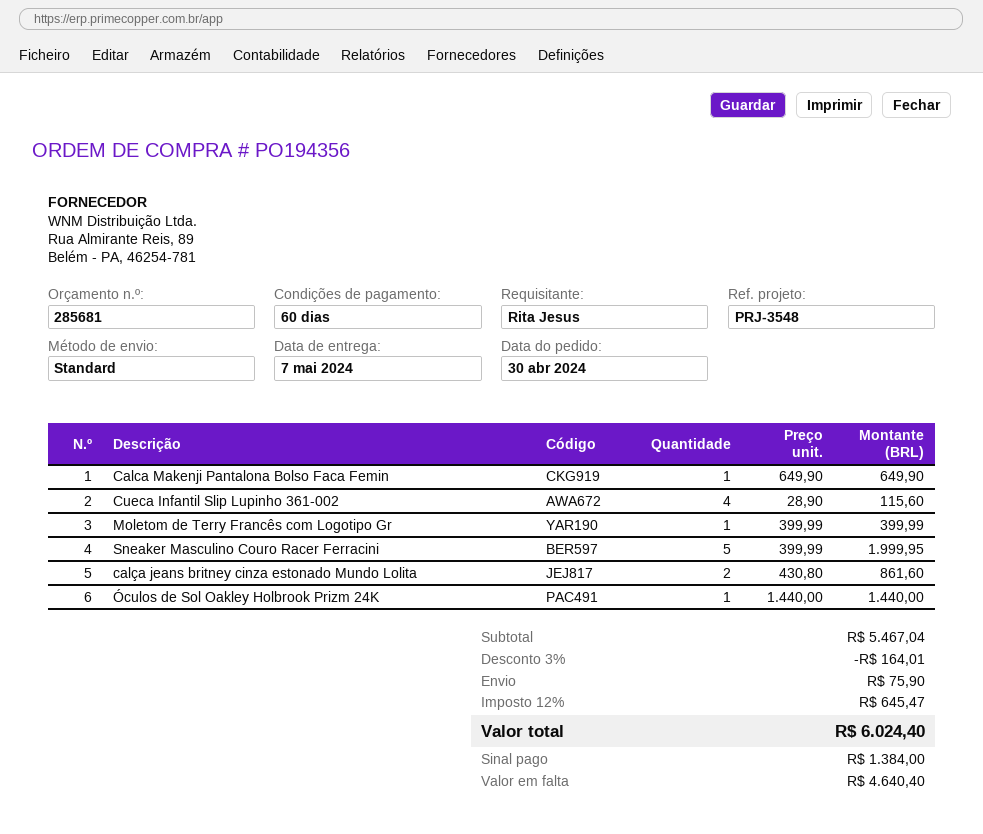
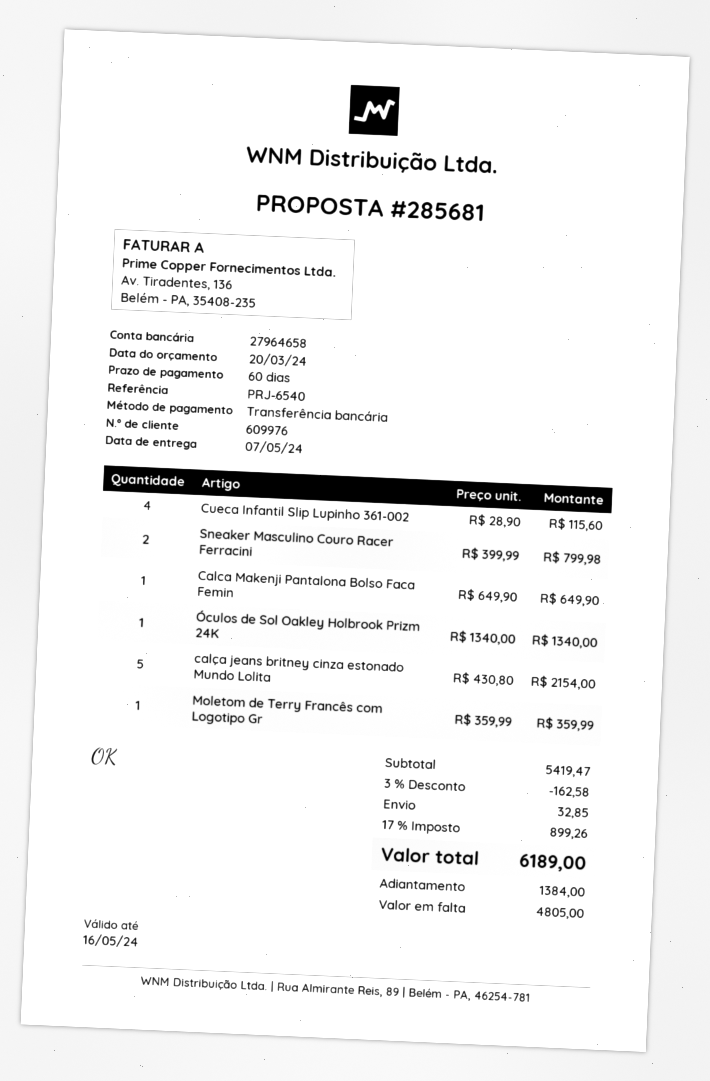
reference: PRJ-3548 -> PRJ-6540
Moletom de Terry Francês com Logotipo Gr: 1 x 399.99 = 399.99 -> 1 x 359.99 = 359.99
Sneaker Masculino Couro Racer Ferracini: 5 x 399.99 = 1999.95 -> 2 x 399.99 = 799.98
calça jeans britney cinza estonado Mundo Lolita: 2 x 430.80 = 861.60 -> 5 x 430.80 = 2154.00
Óculos de Sol Oakley Holbrook Prizm 24K: 1 x 1440.00 = 1440.00 -> 1 x 1340.00 = 1340.00
subtotal: 5467.04 -> 5419.47
discount: 3% = 164.01 -> 3% = 162.58
shipping: 75.90 -> 32.85
tax: 12% = 645.47 -> 17% = 899.26
total: 6024.40 -> 6189.00
balance: 4640.40 -> 4805.00

